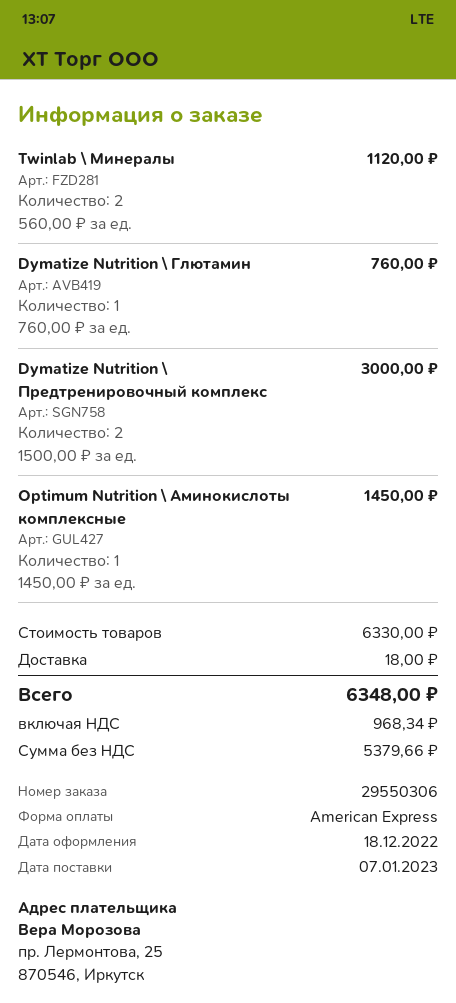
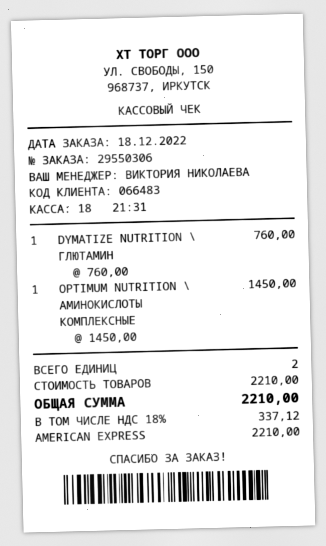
Twinlab \ Минералы: 2 x 560.00 = 1120.00 -> none
Dymatize Nutrition \ Предтренировочный комплекс: 2 x 1500.00 = 3000.00 -> none
subtotal: 6330.00 -> 2210.00
shipping: 18.00 -> none
tax: 968.34 -> 337.12
total: 6348.00 -> 2210.00

